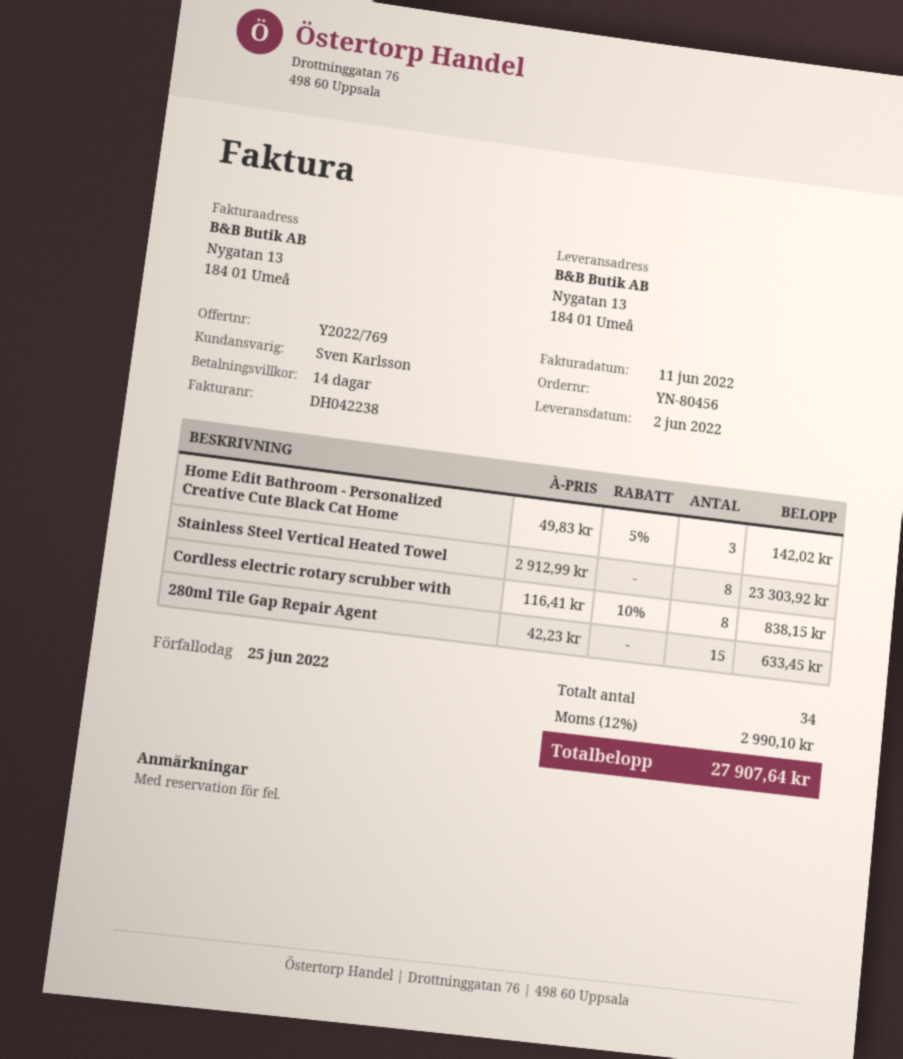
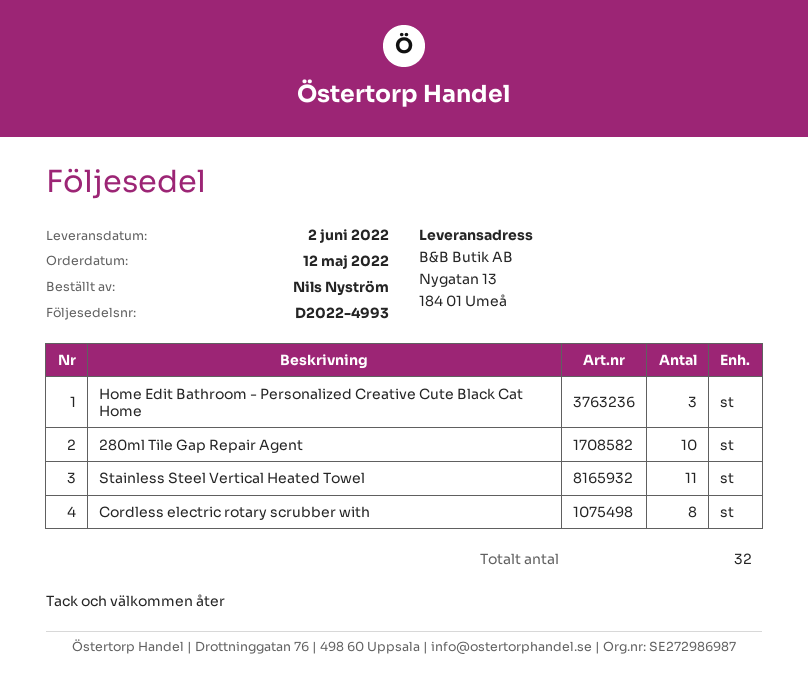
Stainless Steel Vertical Heated Towel: 8 -> 11
280ml Tile Gap Repair Agent: 15 -> 10
total quantity: 34 -> 32

